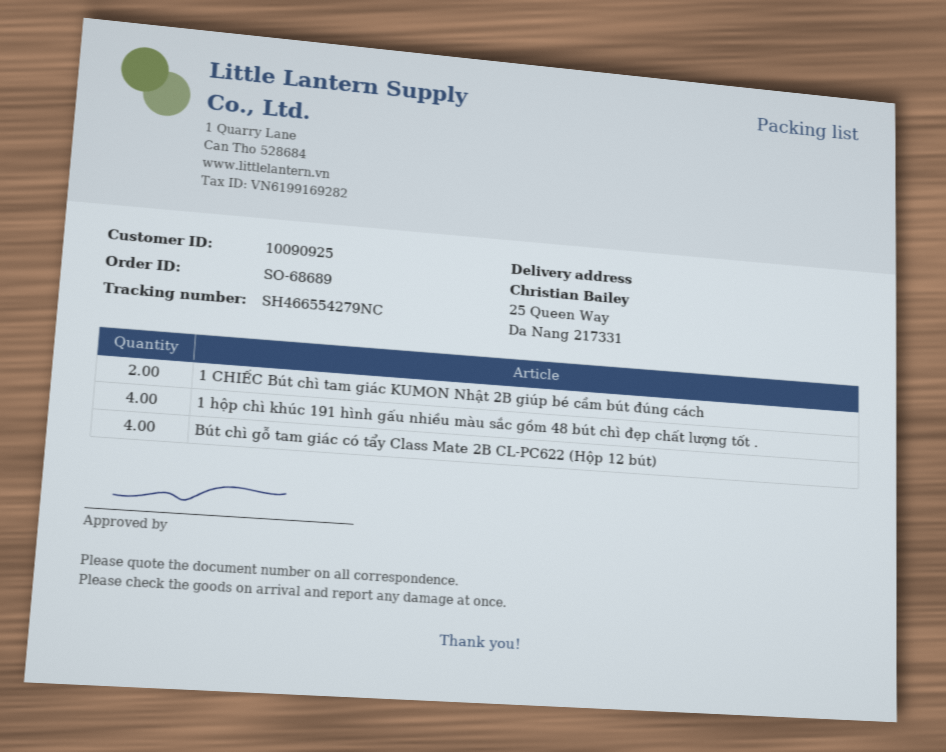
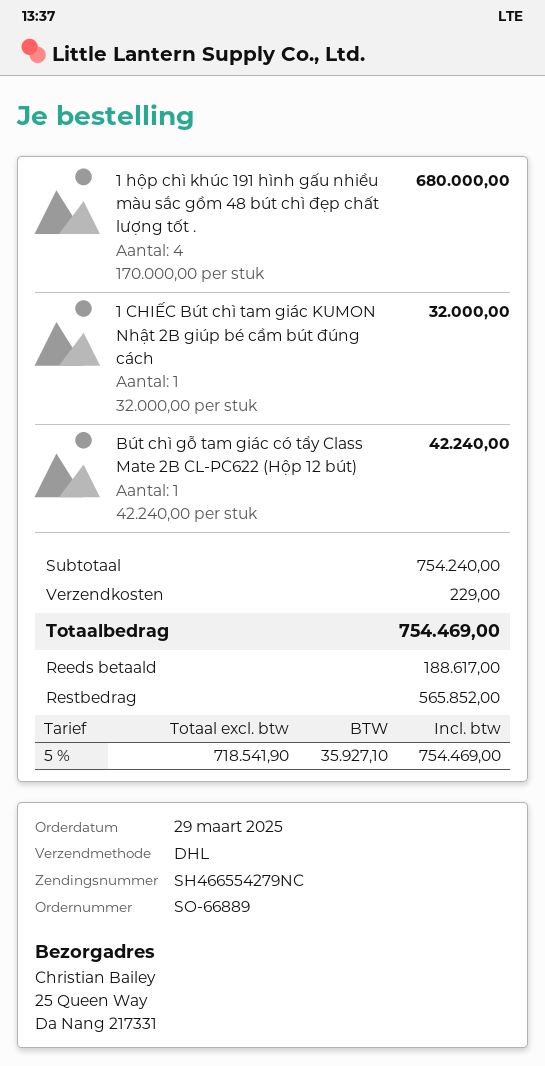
order number: SO-68689 -> SO-66889
1 CHIẾC Bút chì tam giác KUMON Nhật 2B giúp bé cầm bút đúng cách: 2 -> 1
Bút chì gỗ tam giác có tẩy Class Mate 2B CL-PC622 (Hộp 12 bút): 4 -> 1

